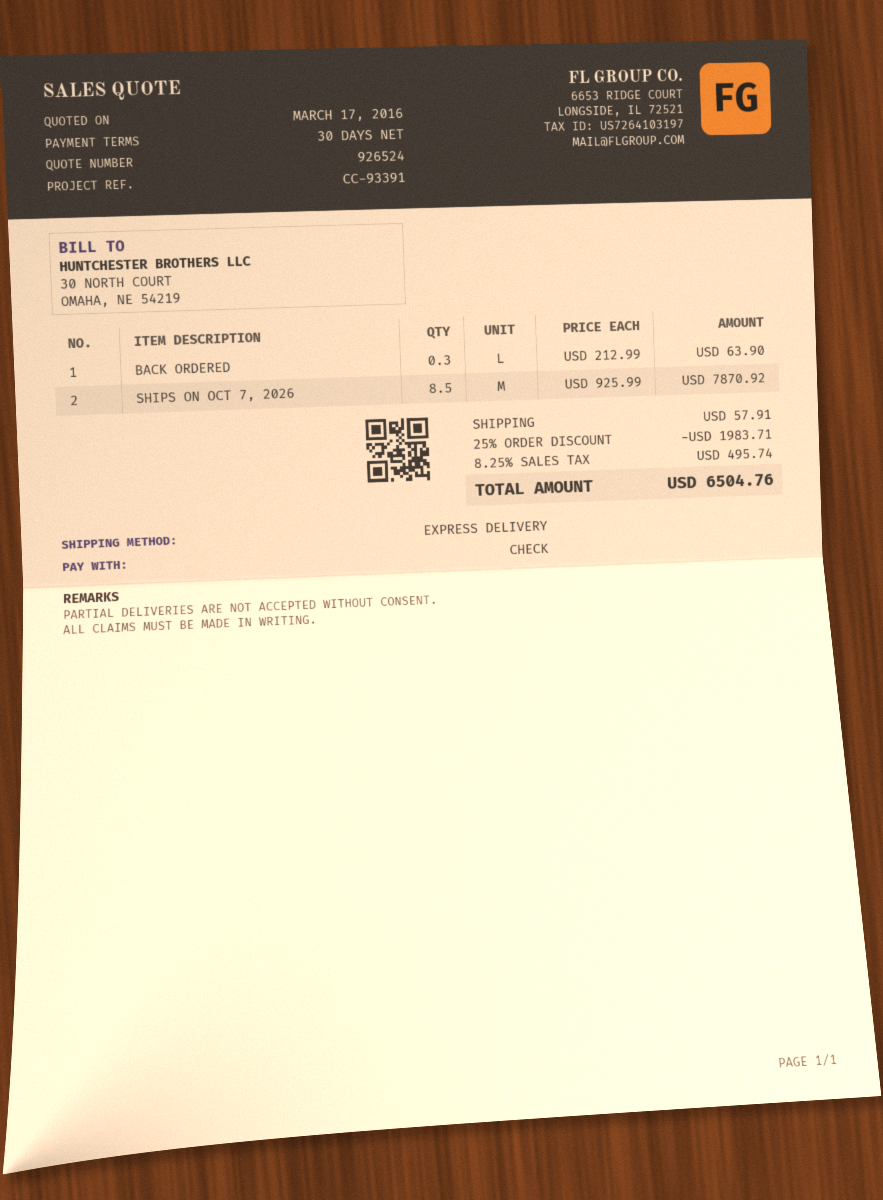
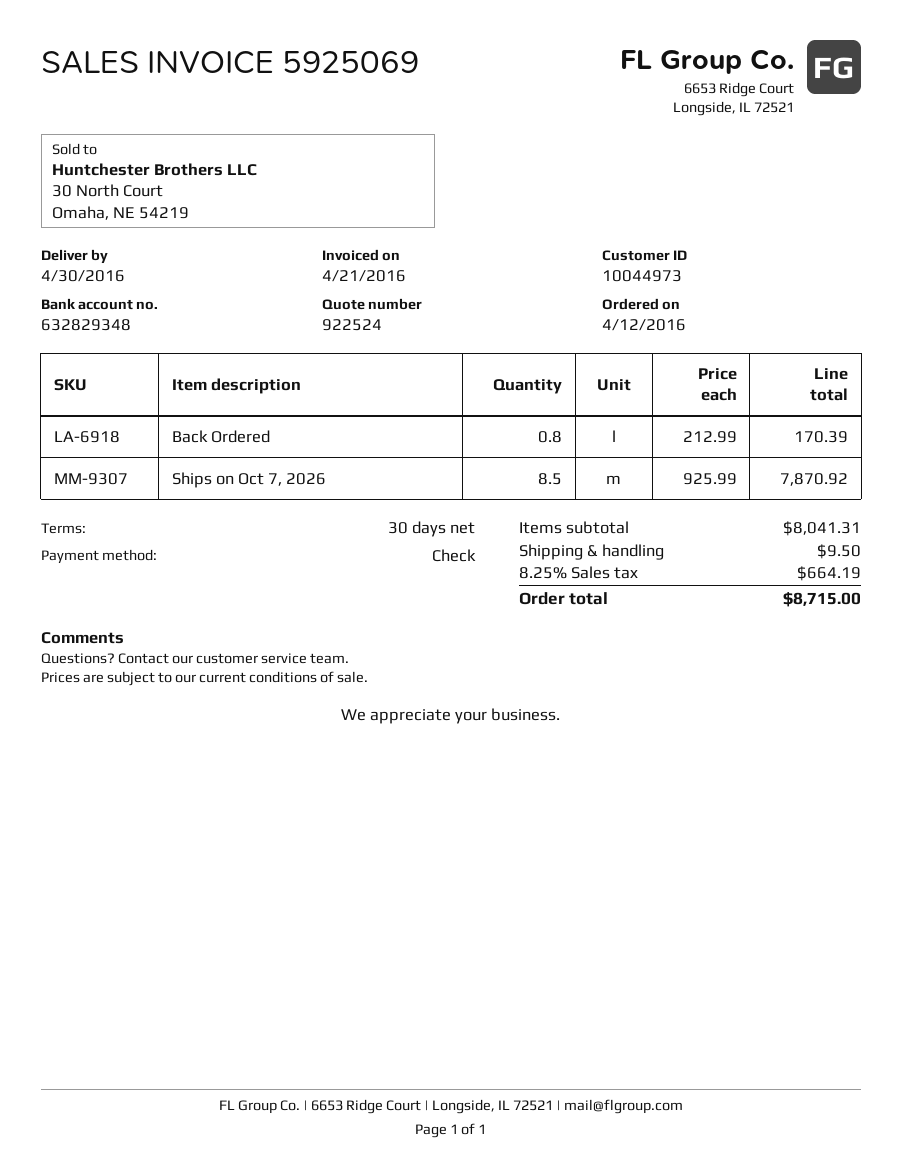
quote number: 926524 -> 922524
BACK ORDERED: 0.3 x 212.99 = 63.90 -> 0.8 x 212.99 = 170.39
discount: 25% = 1983.71 -> none
shipping: 57.91 -> 9.50
tax: 8.25% = 495.74 -> 8.25% = 664.19
total: 6504.76 -> 8715.00

